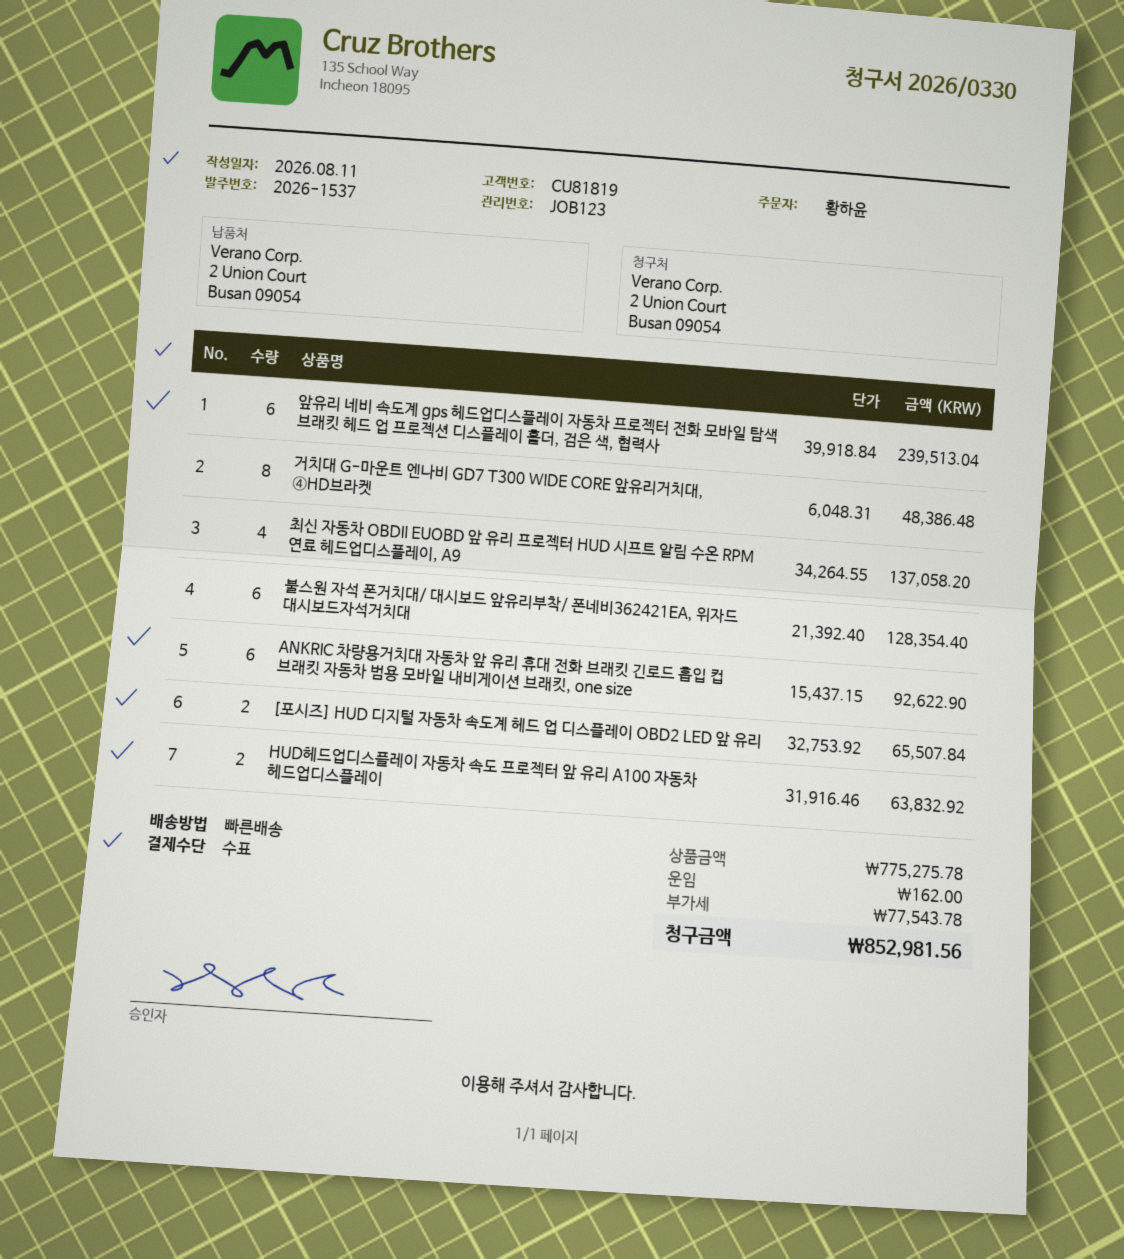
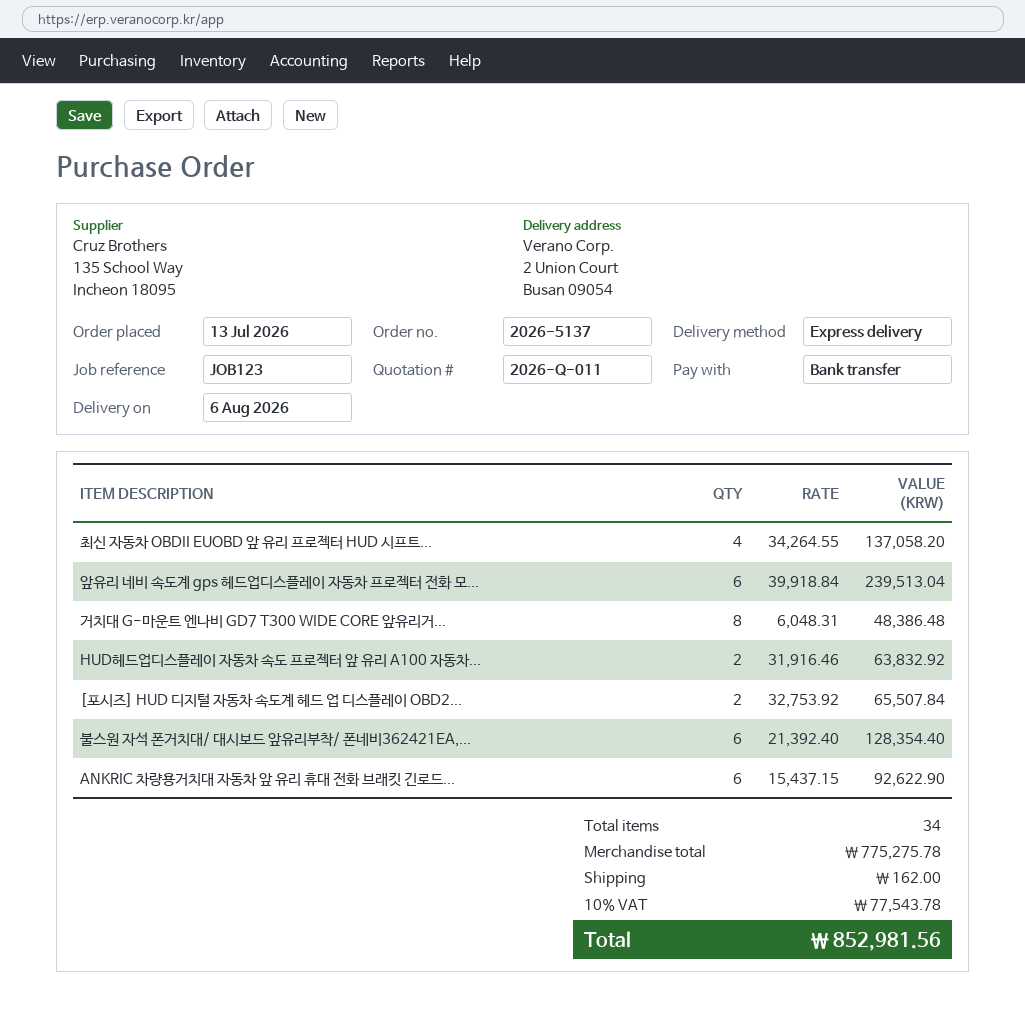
order number: 2026-1537 -> 2026-5137
payment method: cheque -> bank transfer

